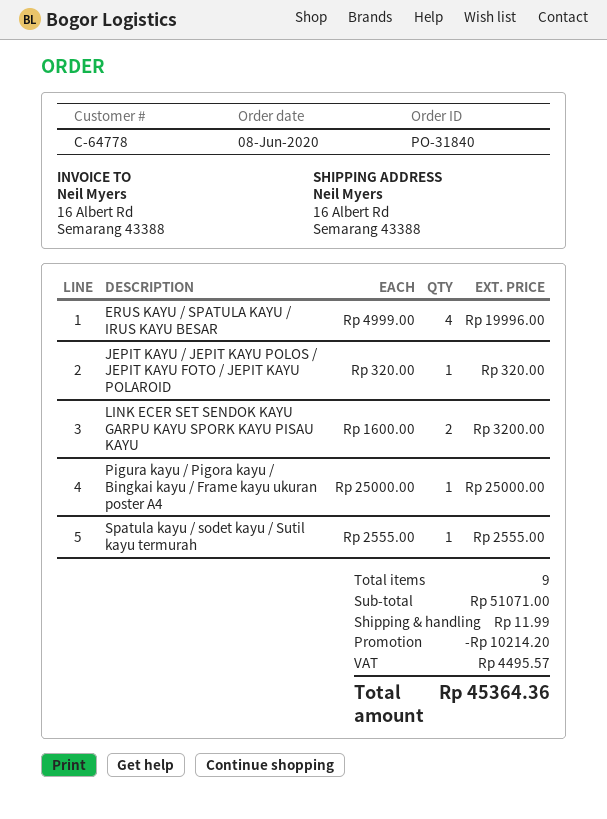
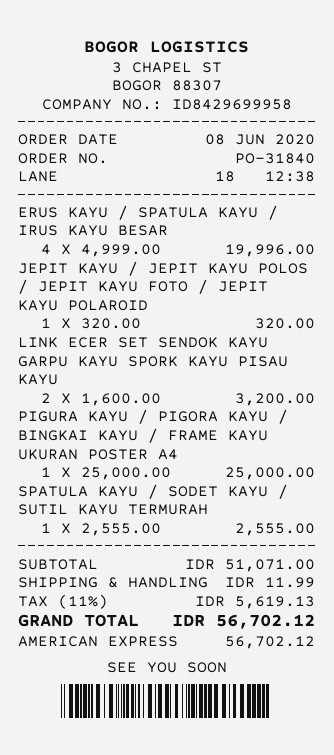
discount: 10214.20 -> none
tax: 4495.57 -> 5619.13
total: 45364.36 -> 56702.12

